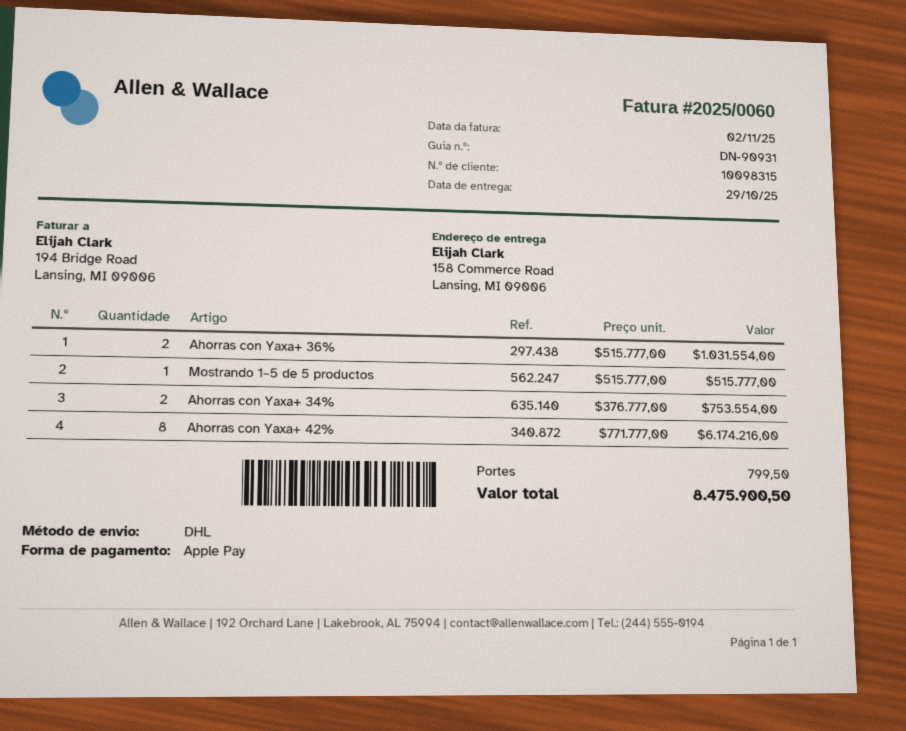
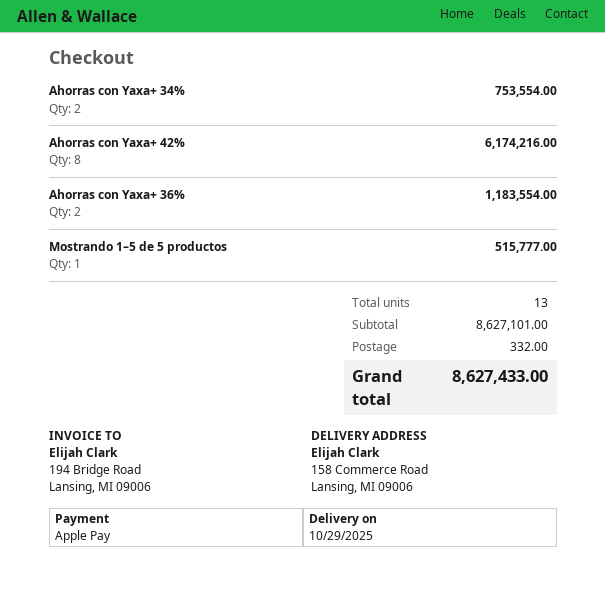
Ahorras con Yaxa+ 36%: 2 for 1031554.00 -> 2 for 1183554.00
shipping: 799.50 -> 332.00
total: 8475900.50 -> 8627433.00

